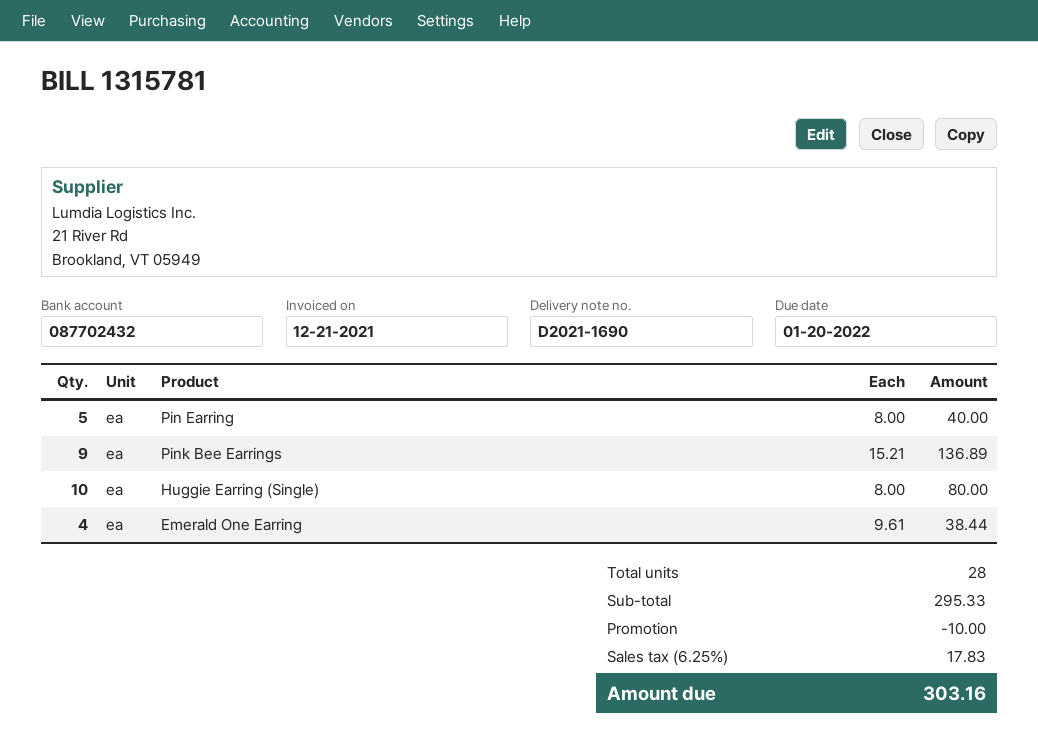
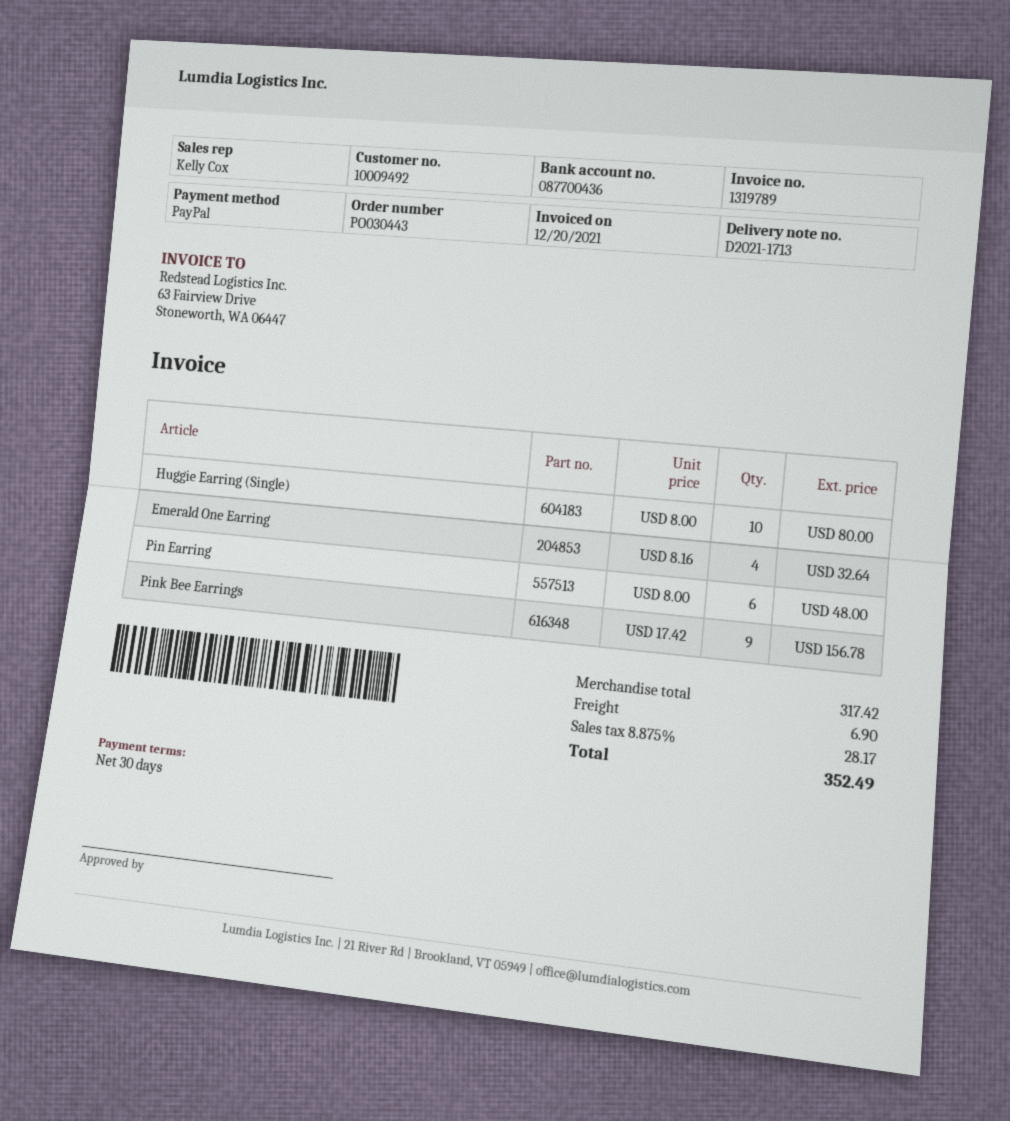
delivery note number: D2021-1690 -> D2021-1713
invoice number: 1315781 -> 1319789
invoice date: 2021-12-21 -> 2021-12-20
bank account: 087702432 -> 087700436
Pin Earring: 5 x 8.00 = 40.00 -> 6 x 8.00 = 48.00
Pink Bee Earrings: 9 x 15.21 = 136.89 -> 9 x 17.42 = 156.78
Emerald One Earring: 4 x 9.61 = 38.44 -> 4 x 8.16 = 32.64
subtotal: 295.33 -> 317.42
discount: 10.00 -> none
shipping: none -> 6.90
tax: 6.25% = 17.83 -> 8.875% = 28.17
total: 303.16 -> 352.49

